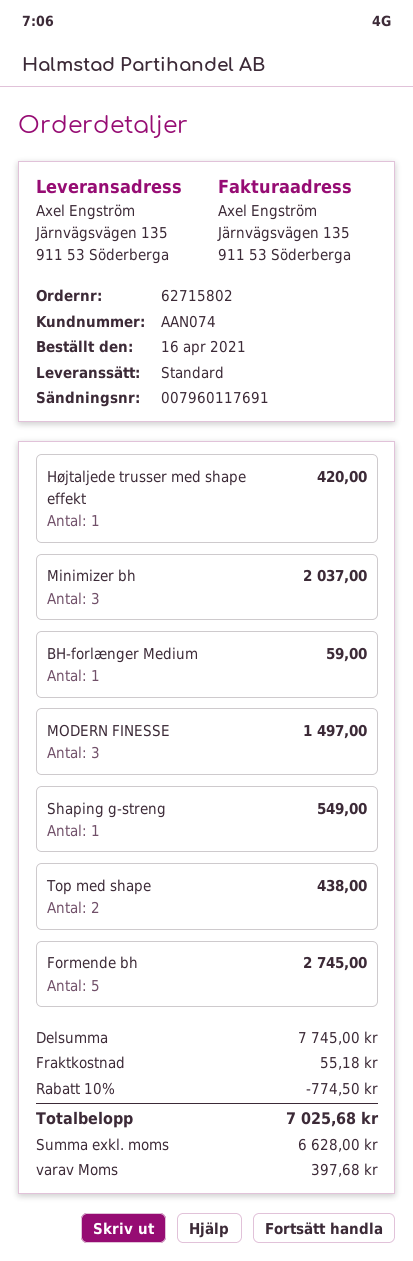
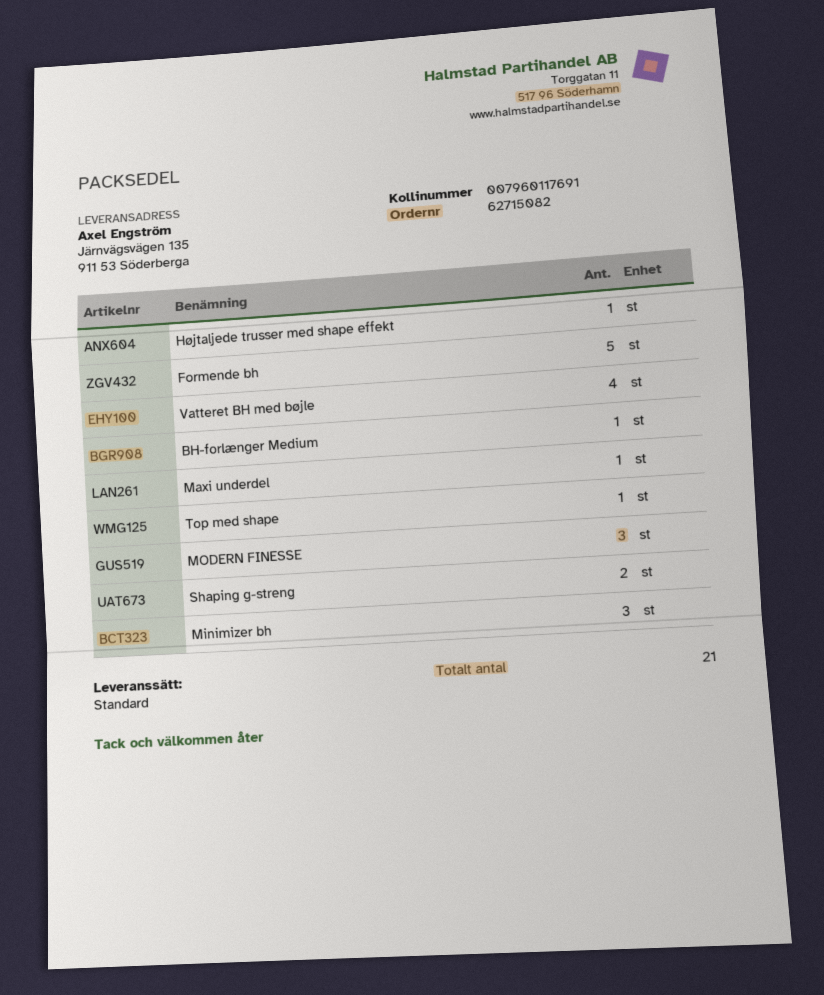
order number: 62715802 -> 62715082
Shaping g-streng: 1 -> 2
Top med shape: 2 -> 1
Vatteret BH med bøjle: none -> 4
Maxi underdel: none -> 1

